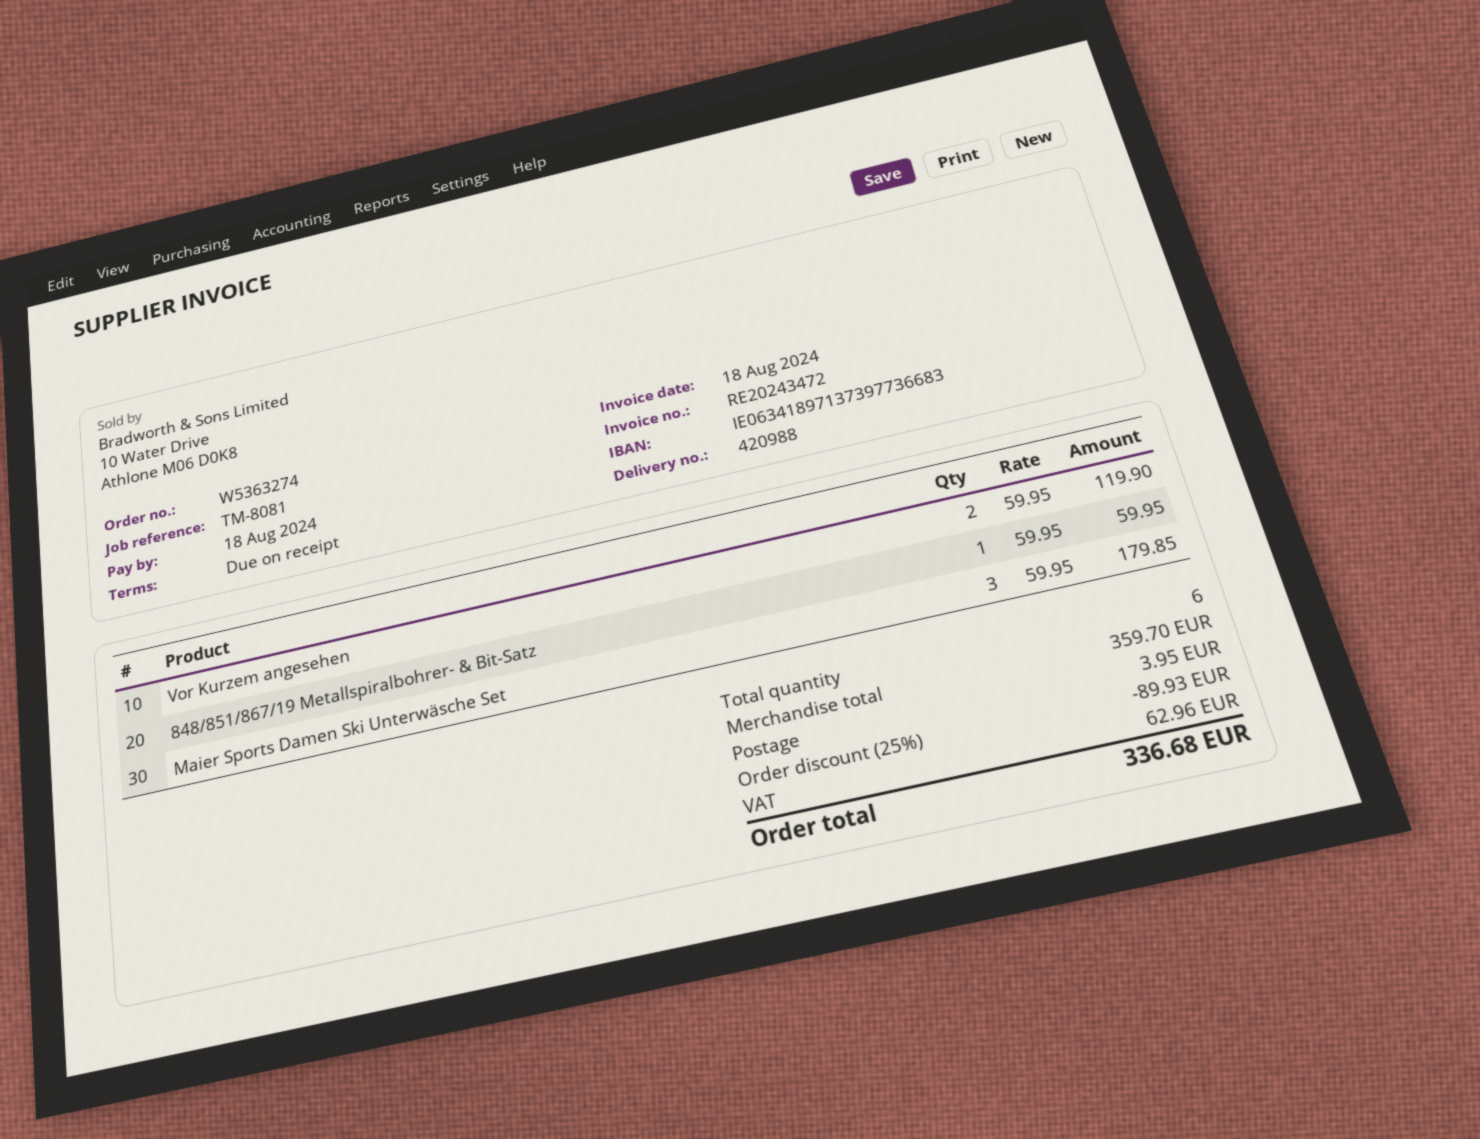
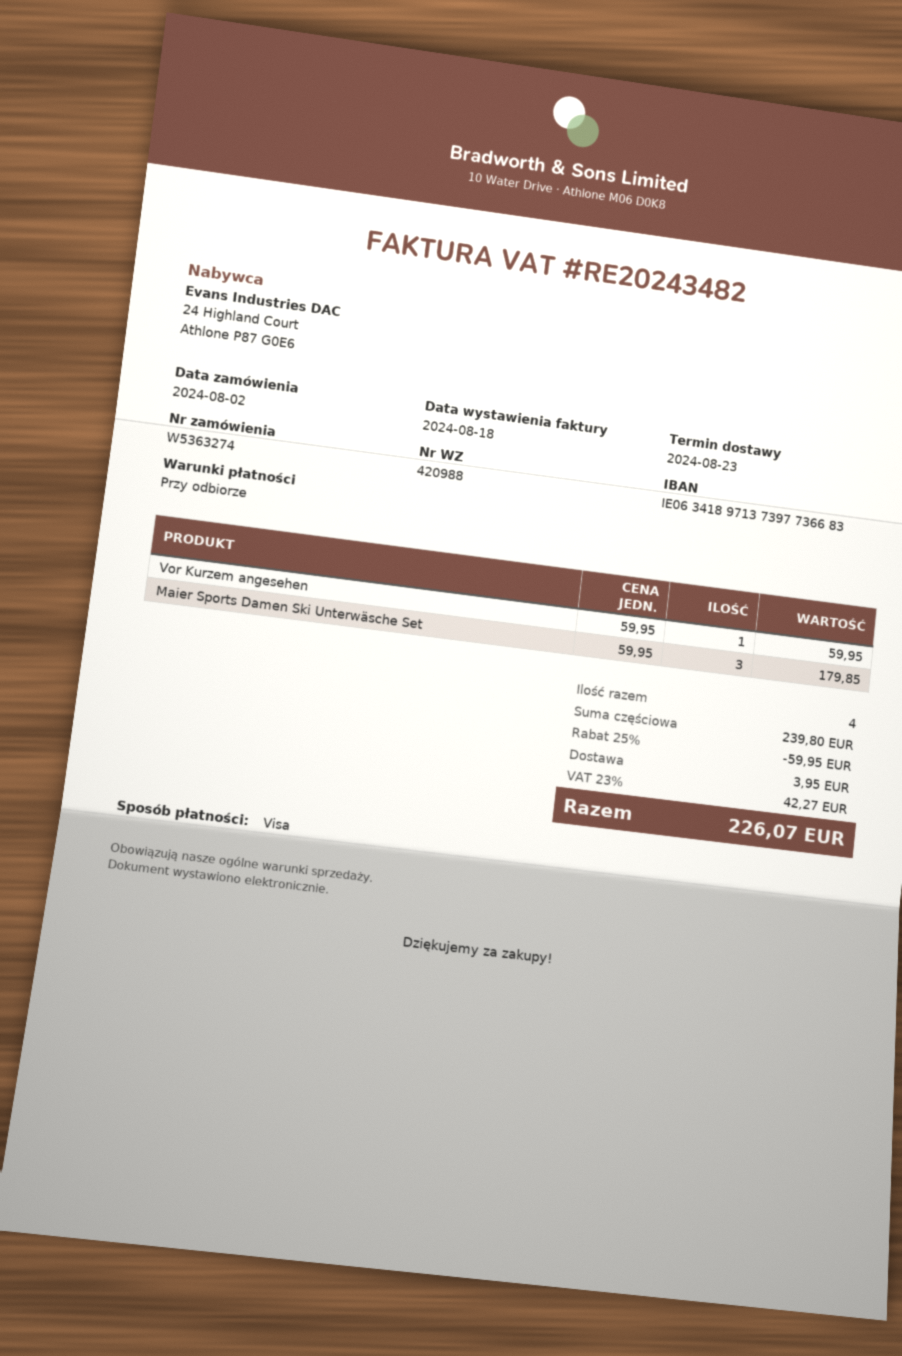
invoice number: RE20243472 -> RE20243482
Vor Kurzem angesehen: 2 x 59.95 = 119.90 -> 1 x 59.95 = 59.95
848/851/867/19 Metallspiralbohrer- & Bit-Satz: 1 x 59.95 = 59.95 -> none
total quantity: 6 -> 4
subtotal: 359.70 -> 239.80
discount: 25% = 89.93 -> 25% = 59.95
tax: 62.96 -> 42.27
total: 336.68 -> 226.07

